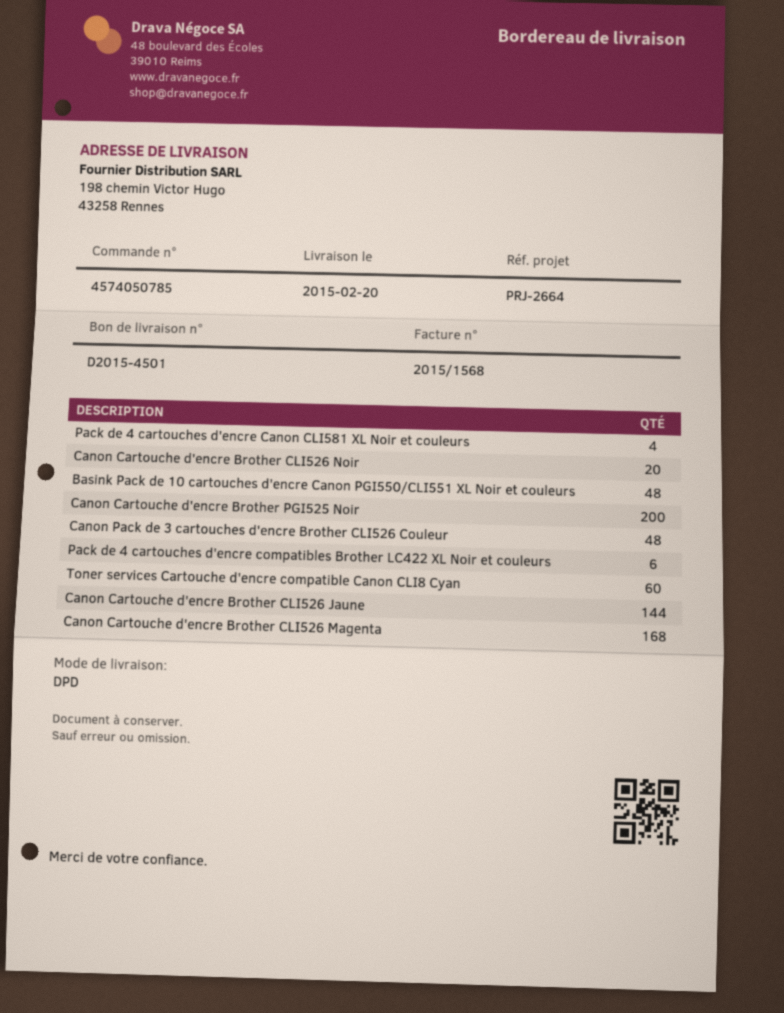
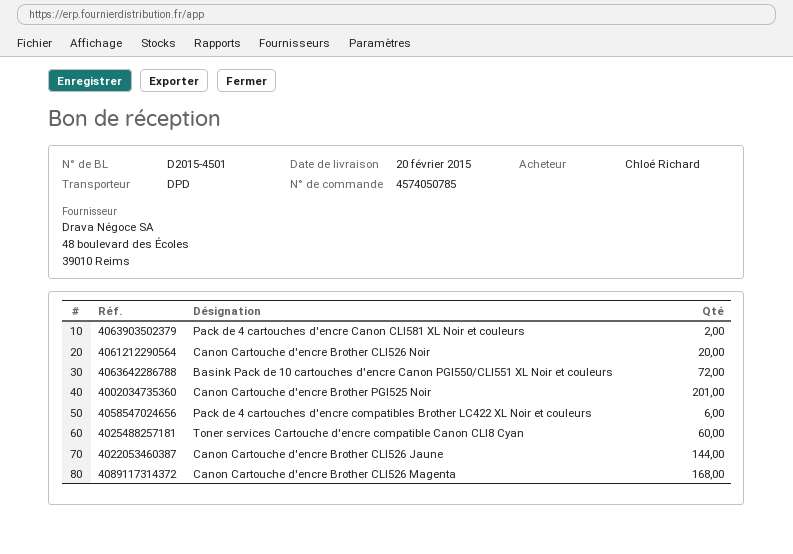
Pack de 4 cartouches d'encre Canon CLI581 XL Noir et couleurs: 4 -> 2
Basink Pack de 10 cartouches d'encre Canon PGI550/CLI551 XL Noir et couleurs: 48 -> 72
Canon Cartouche d'encre Brother PGI525 Noir: 200 -> 201
Canon Pack de 3 cartouches d'encre Brother CLI526 Couleur: 48 -> none

